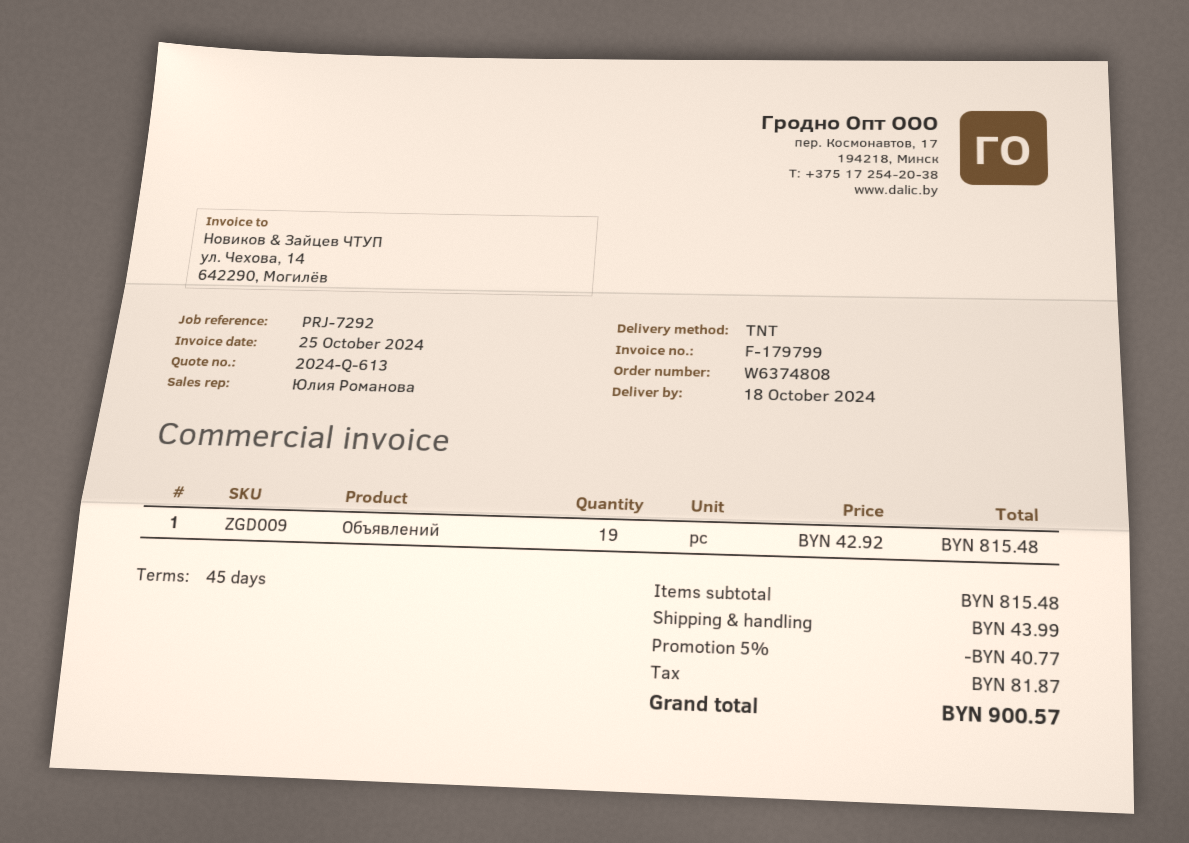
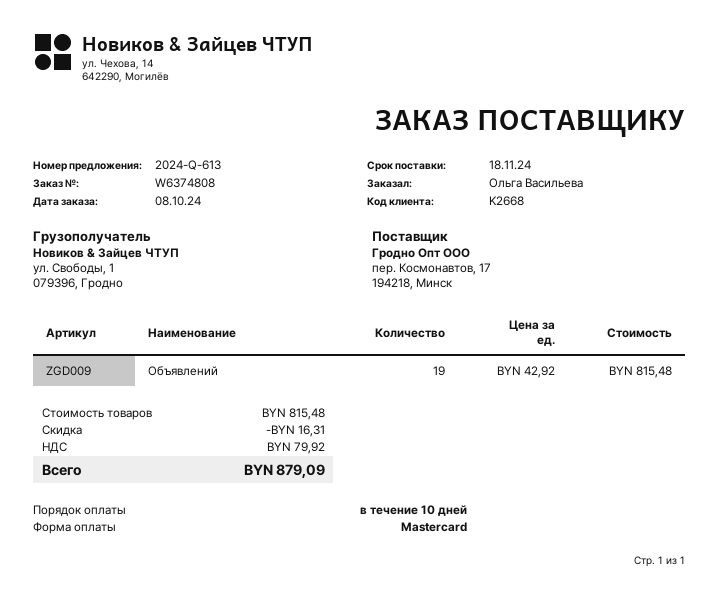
delivery date: 2024-10-18 -> 2024-11-18
payment terms: 45 days -> 10 days
discount: 40.77 -> 16.31
shipping: 43.99 -> none
tax: 81.87 -> 79.92
total: 900.57 -> 879.09

